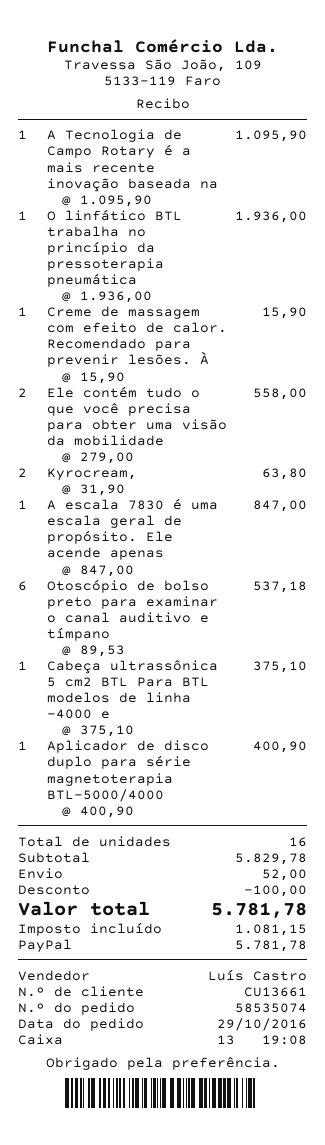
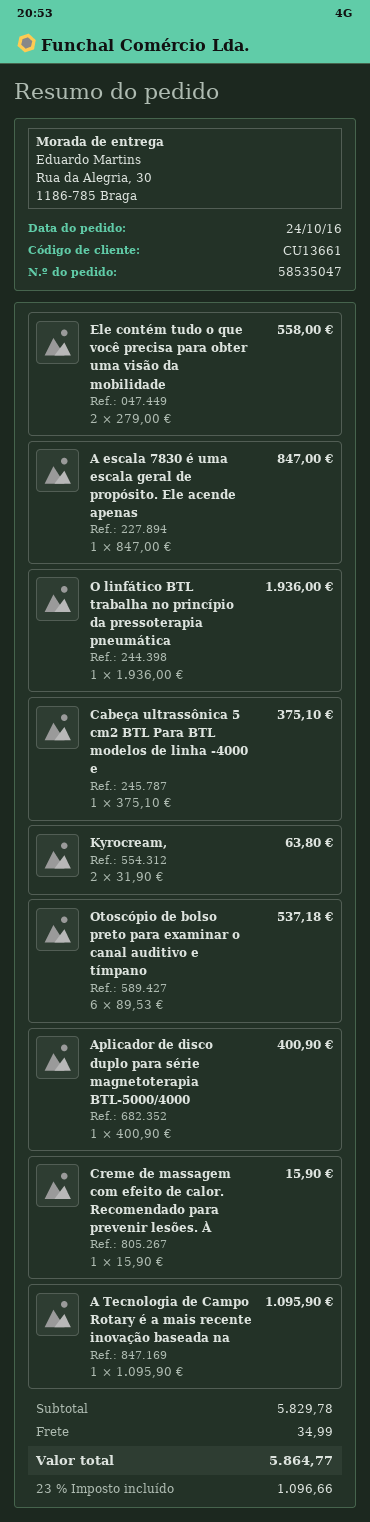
order number: 58535074 -> 58535047
order date: 2016-10-29 -> 2016-10-24
discount: 100.00 -> none
shipping: 52.00 -> 34.99
tax: 1081.15 -> 1096.66
total: 5781.78 -> 5864.77

